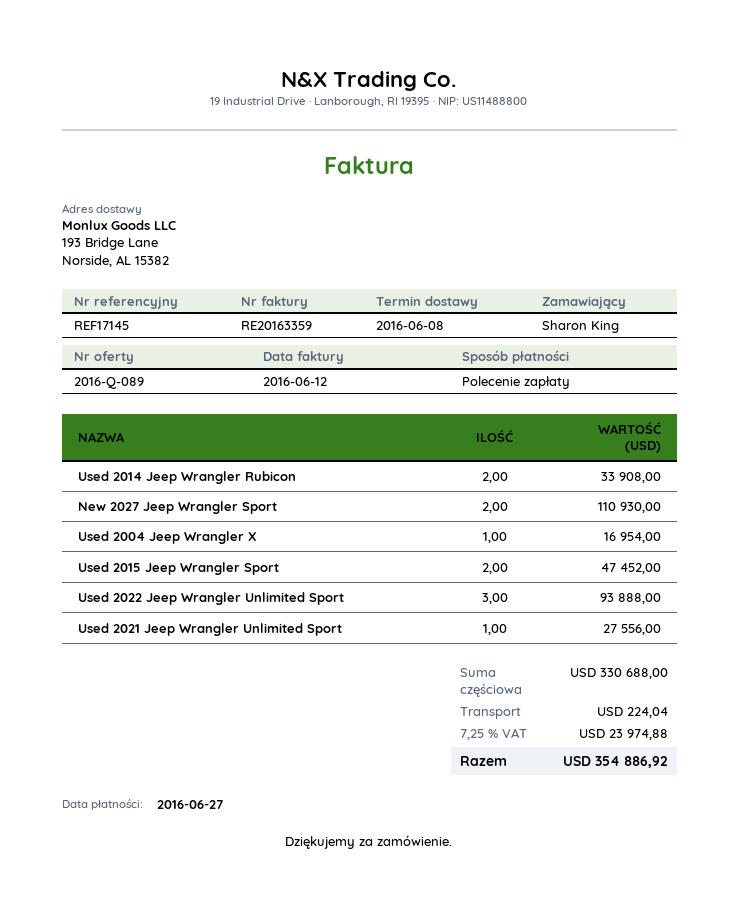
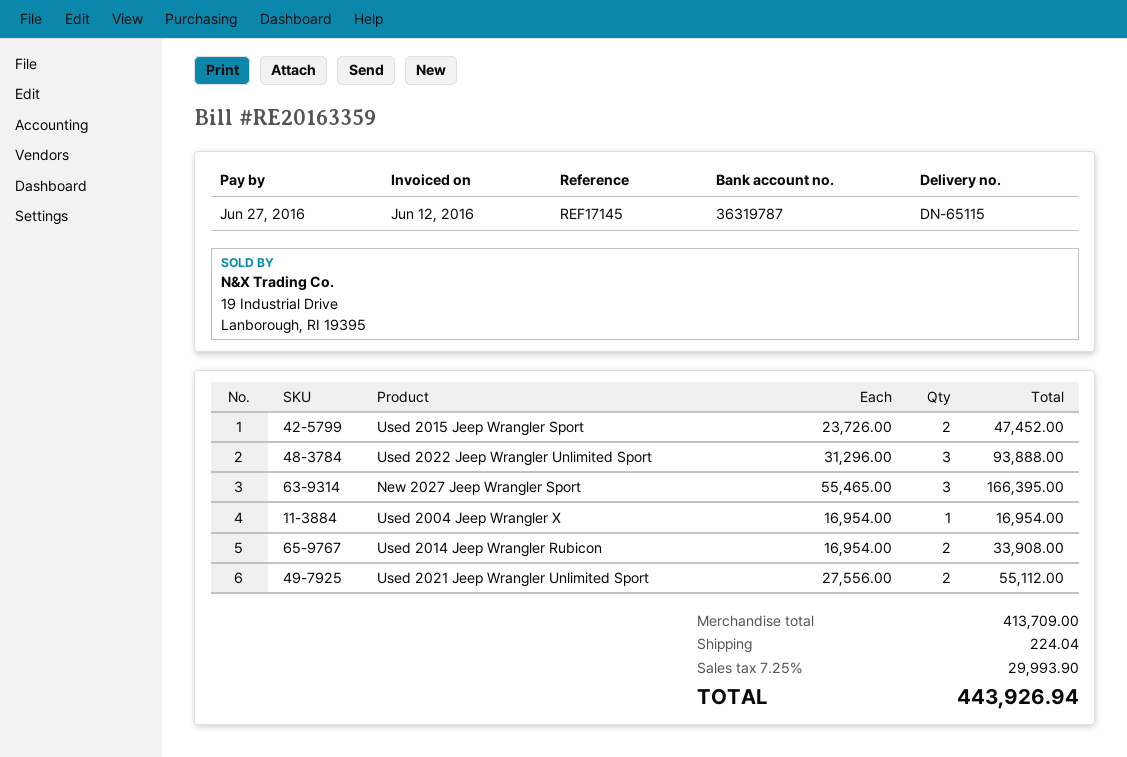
New 2027 Jeep Wrangler Sport: 2 for 110930.00 -> 3 for 166395.00
Used 2021 Jeep Wrangler Unlimited Sport: 1 for 27556.00 -> 2 for 55112.00
subtotal: 330688.00 -> 413709.00
tax: 7.25% = 23974.88 -> 7.25% = 29993.90
total: 354886.92 -> 443926.94

